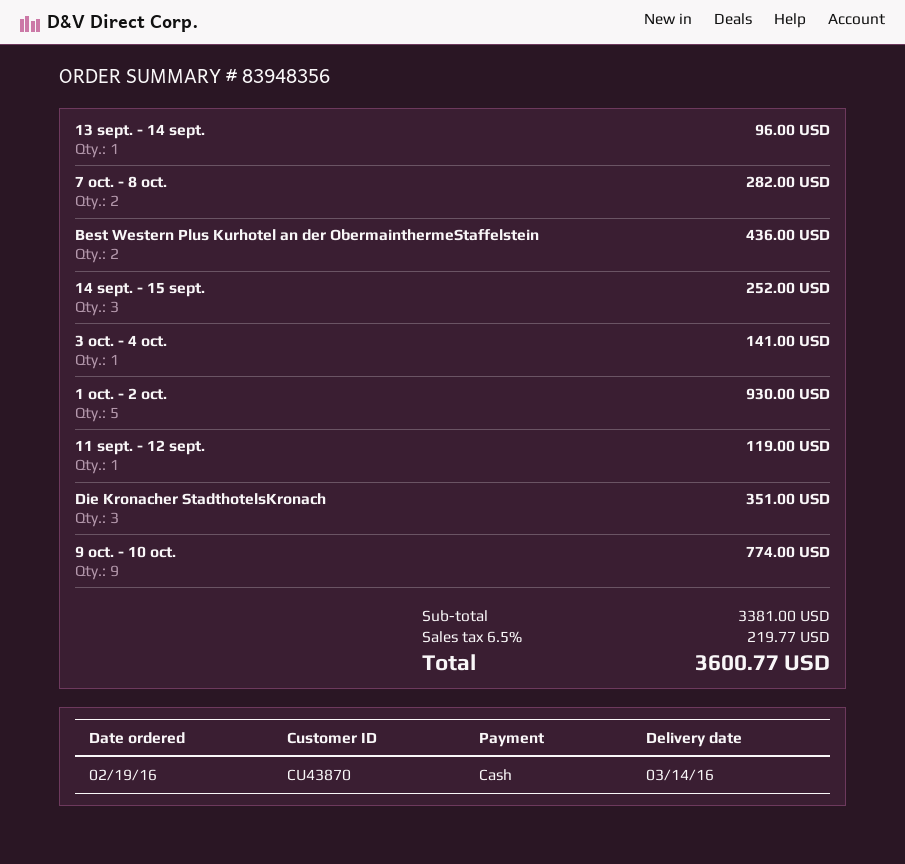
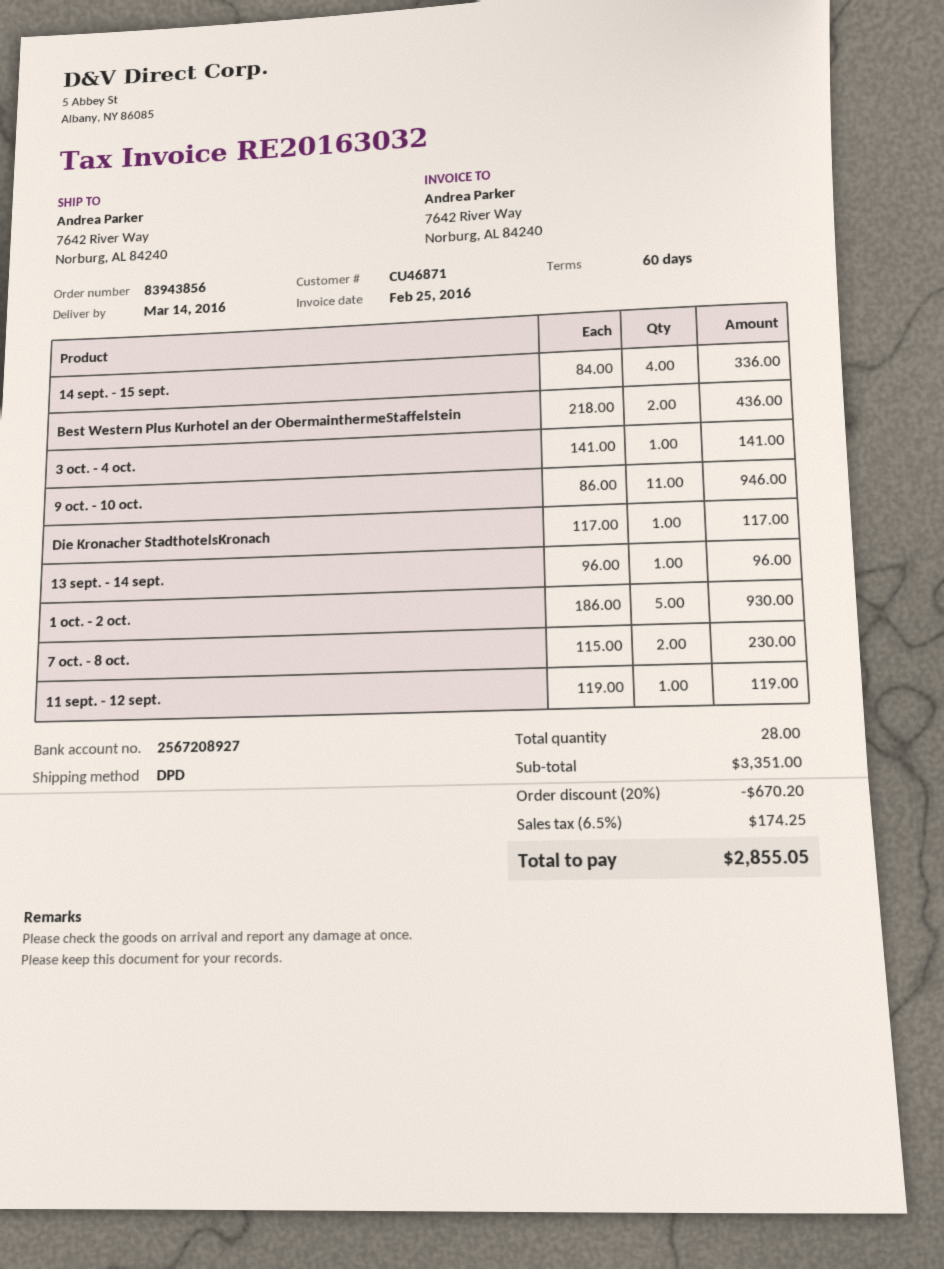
order number: 83948356 -> 83943856
customer number: CU43870 -> CU46871
7 oct. - 8 oct.: 2 for 282.00 -> 2 for 230.00
14 sept. - 15 sept.: 3 for 252.00 -> 4 for 336.00
Die Kronacher StadthotelsKronach: 3 for 351.00 -> 1 for 117.00
9 oct. - 10 oct.: 9 for 774.00 -> 11 for 946.00
subtotal: 3381.00 -> 3351.00
discount: none -> 20% = 670.20
tax: 6.5% = 219.77 -> 6.5% = 174.25
total: 3600.77 -> 2855.05

